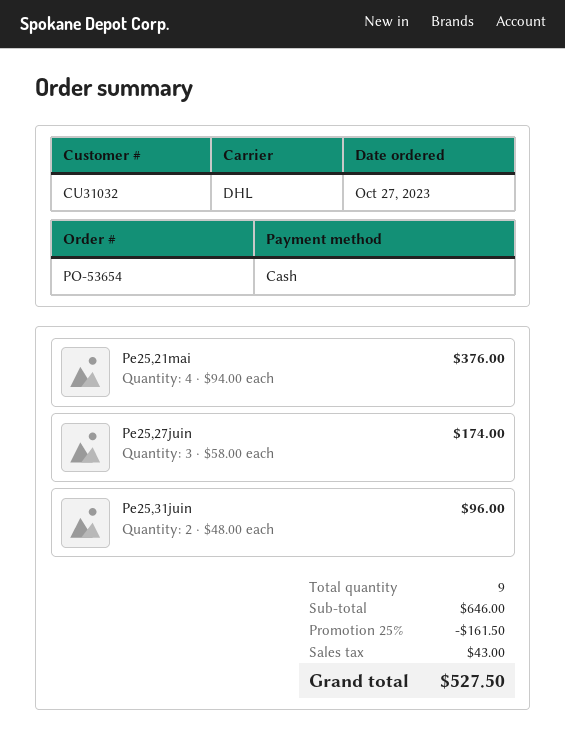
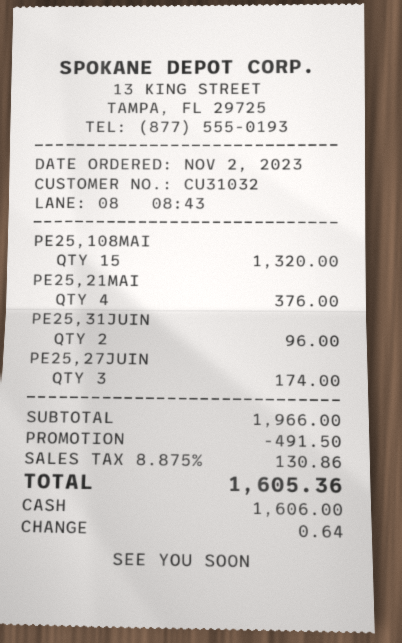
order date: 2023-10-27 -> 2023-11-02
PE25,108MAI: none -> 15 for 1320.00
subtotal: 646.00 -> 1966.00
discount: 161.50 -> 491.50
tax: 43.00 -> 130.86
total: 527.50 -> 1605.36

